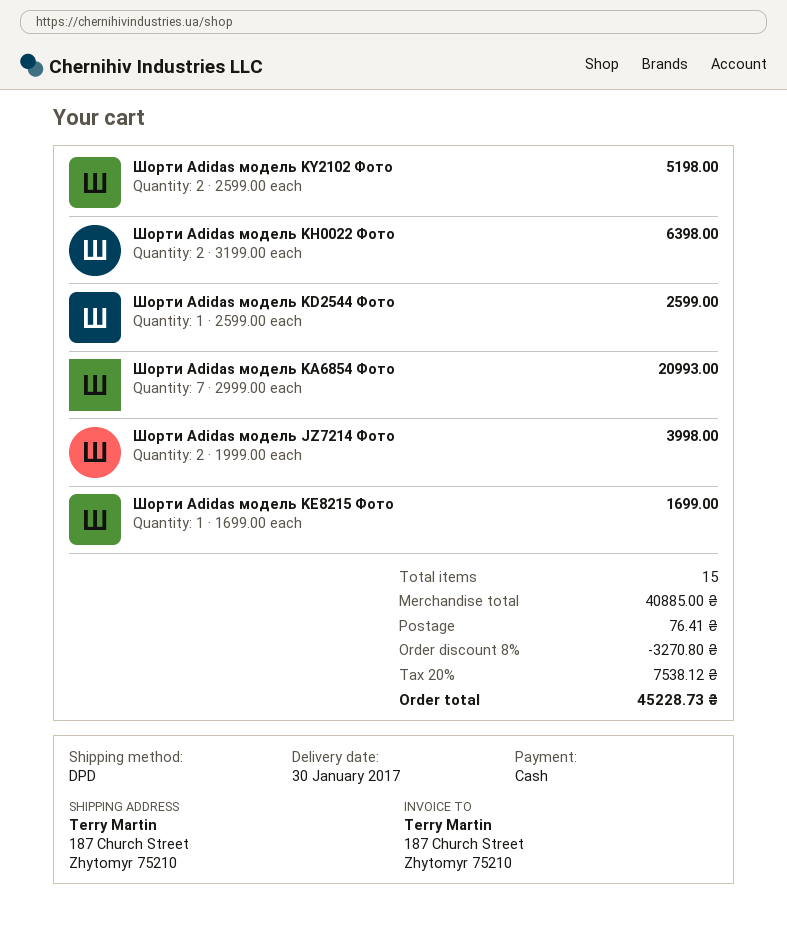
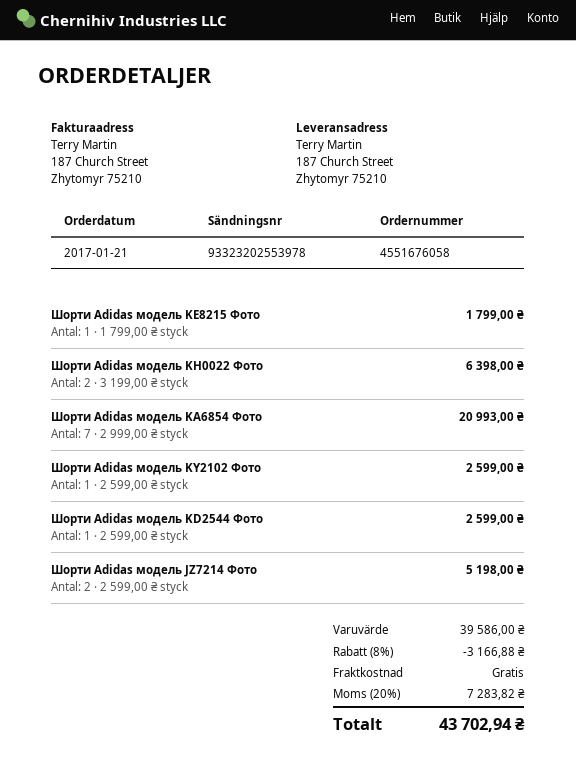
Шорти Adidas модель KY2102 Фото: 2 x 2599.00 = 5198.00 -> 1 x 2599.00 = 2599.00
Шорти Adidas модель JZ7214 Фото: 2 x 1999.00 = 3998.00 -> 2 x 2599.00 = 5198.00
Шорти Adidas модель KE8215 Фото: 1 x 1699.00 = 1699.00 -> 1 x 1799.00 = 1799.00
subtotal: 40885.00 -> 39586.00
discount: 8% = 3270.80 -> 8% = 3166.88
shipping: 76.41 -> 0.00
tax: 20% = 7538.12 -> 20% = 7283.82
total: 45228.73 -> 43702.94

